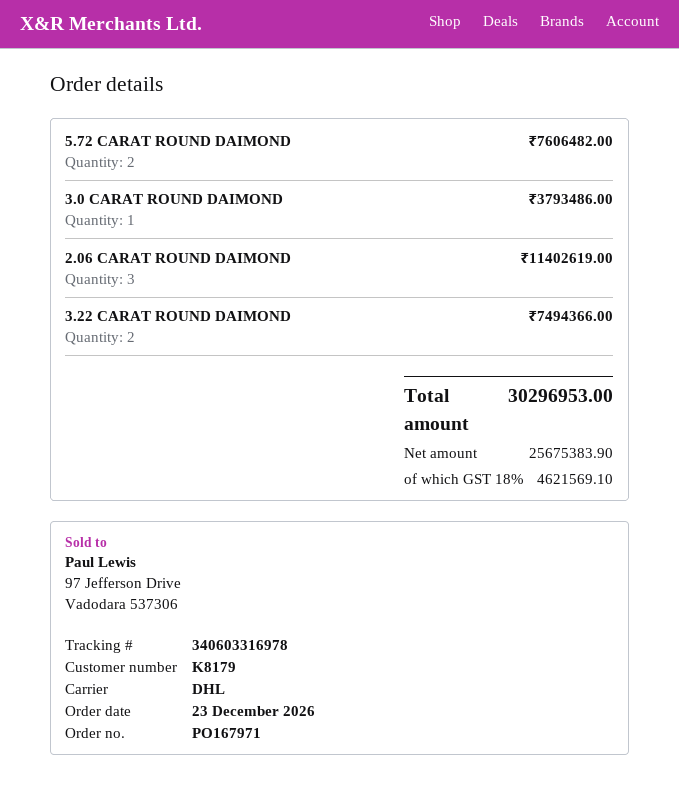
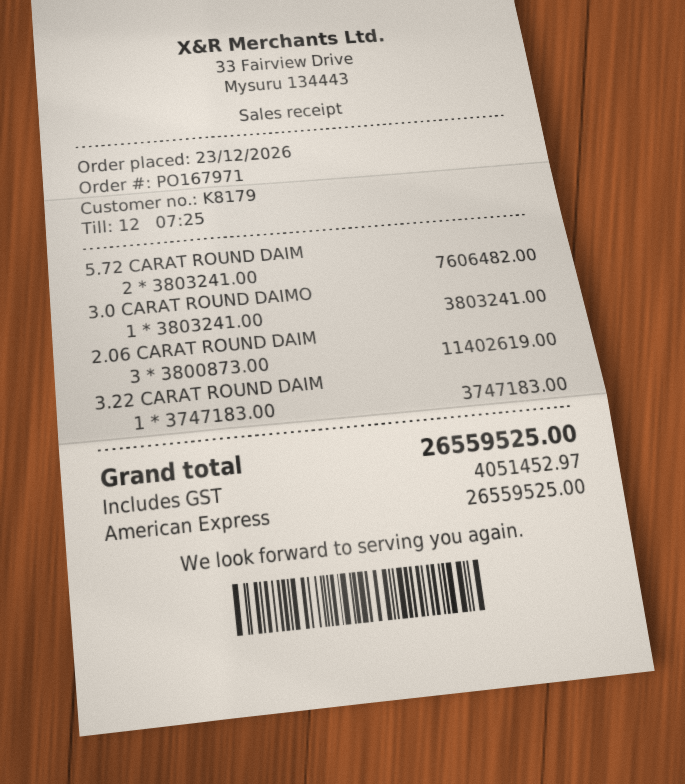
3.0 CARAT ROUND DAIMOND: 1 for 3793486.00 -> 1 for 3803241.00
3.22 CARAT ROUND DAIMOND: 2 for 7494366.00 -> 1 for 3747183.00
tax: 4621569.10 -> 4051452.97
total: 30296953.00 -> 26559525.00

